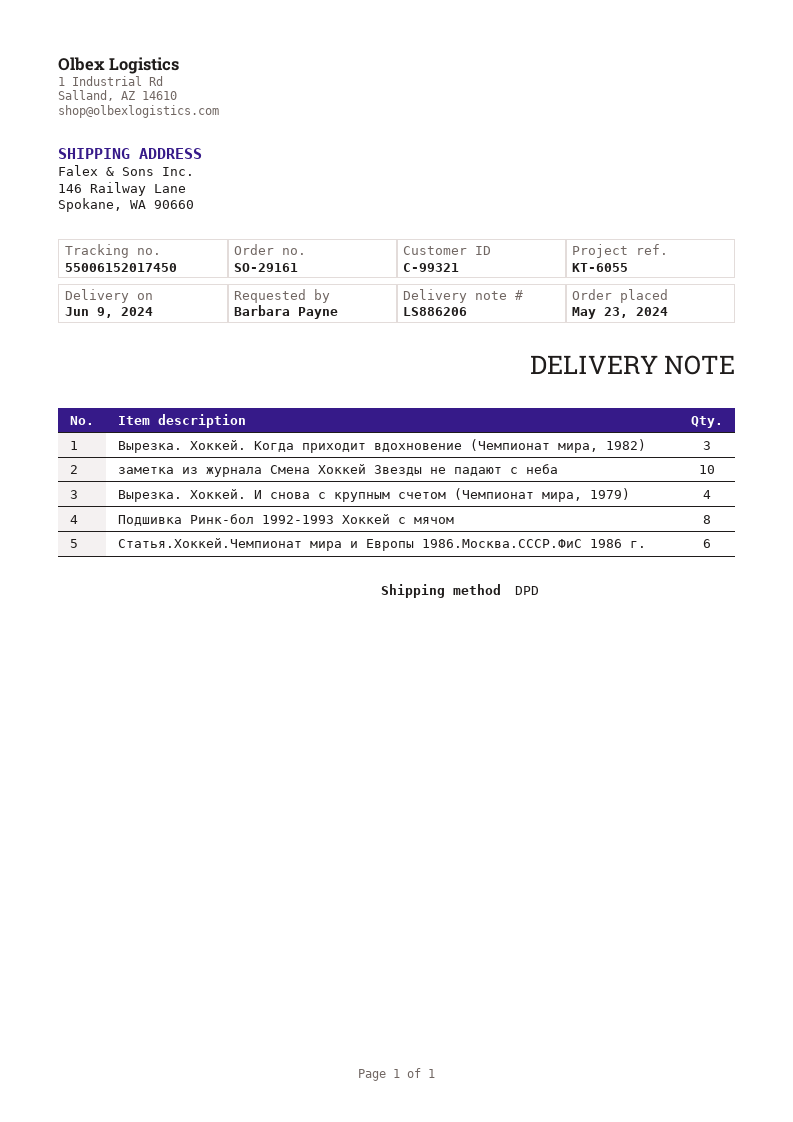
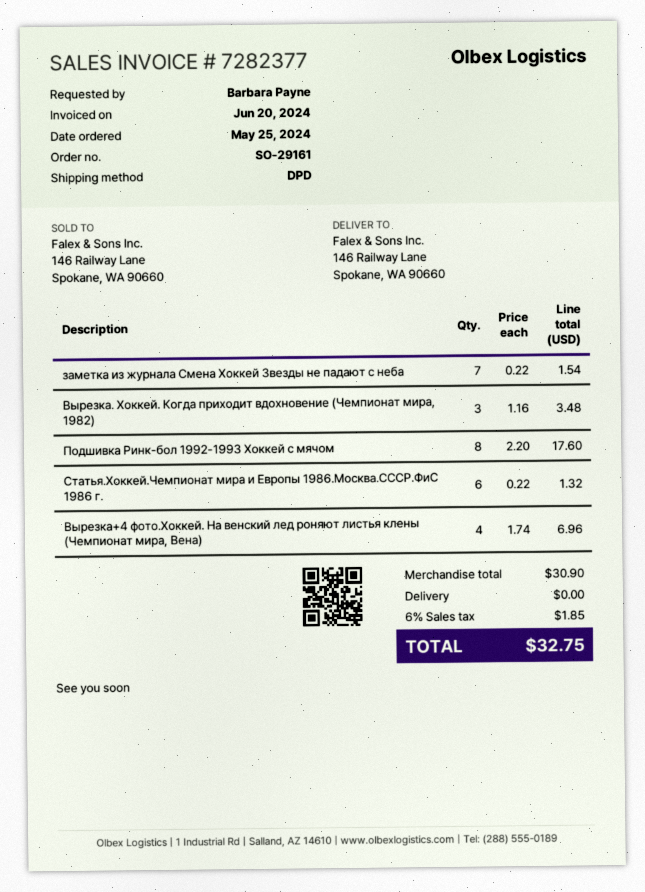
order date: 2024-05-23 -> 2024-05-25
заметка из журнала Смена Хоккей Звезды не падают с неба: 10 -> 7
Вырезка. Хоккей. И снова с крупным счетом (Чемпионат мира, 1979): 4 -> none
Вырезка+4 фото.Хоккей. На венский лед роняют листья клены (Чемпионат мира, Вена): none -> 4

